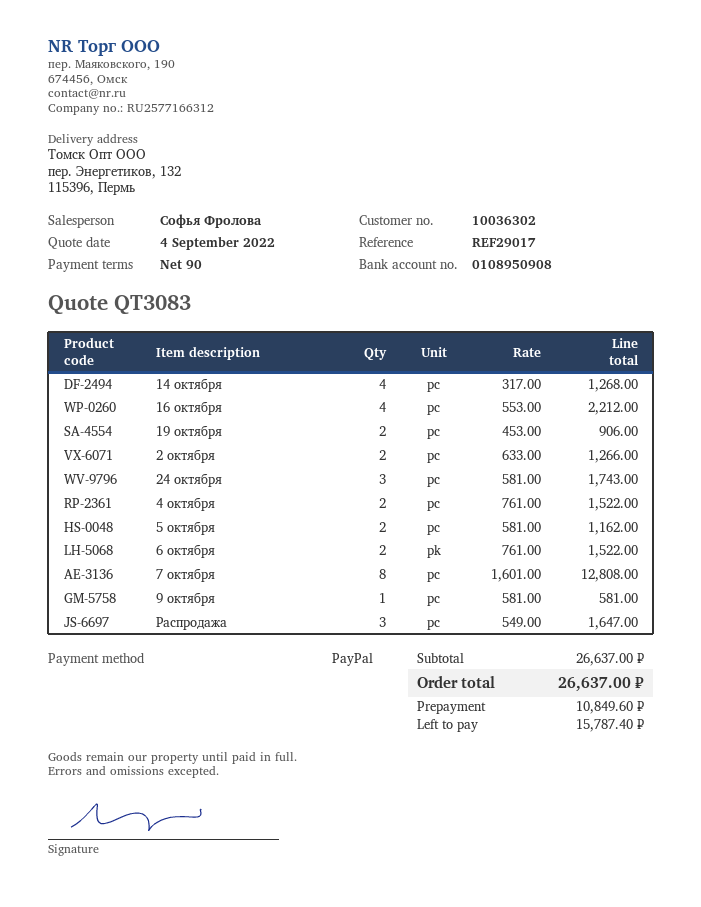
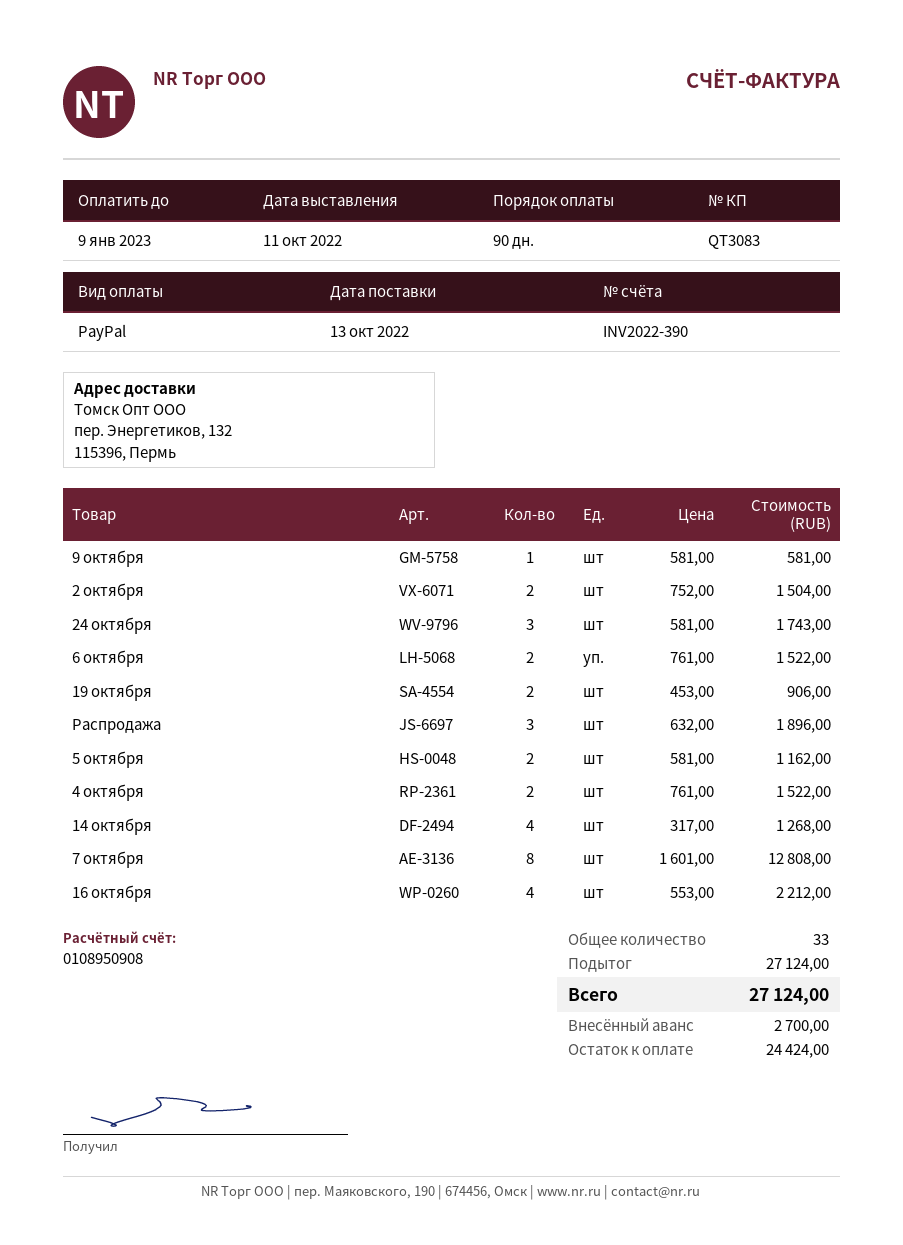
2 октября: 2 x 633.00 = 1266.00 -> 2 x 752.00 = 1504.00
Распродажа: 3 x 549.00 = 1647.00 -> 3 x 632.00 = 1896.00
subtotal: 26637.00 -> 27124.00
total: 26637.00 -> 27124.00
deposit: 10849.60 -> 2700.00
balance: 15787.40 -> 24424.00

